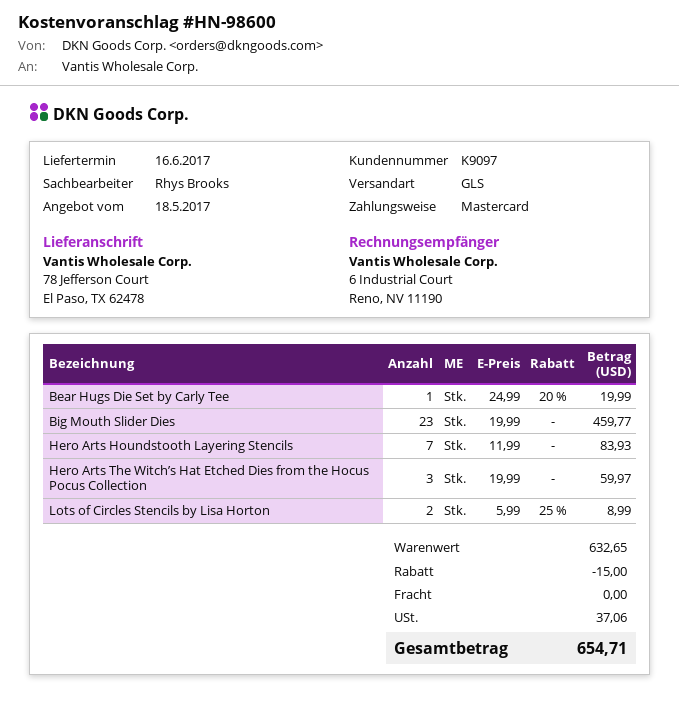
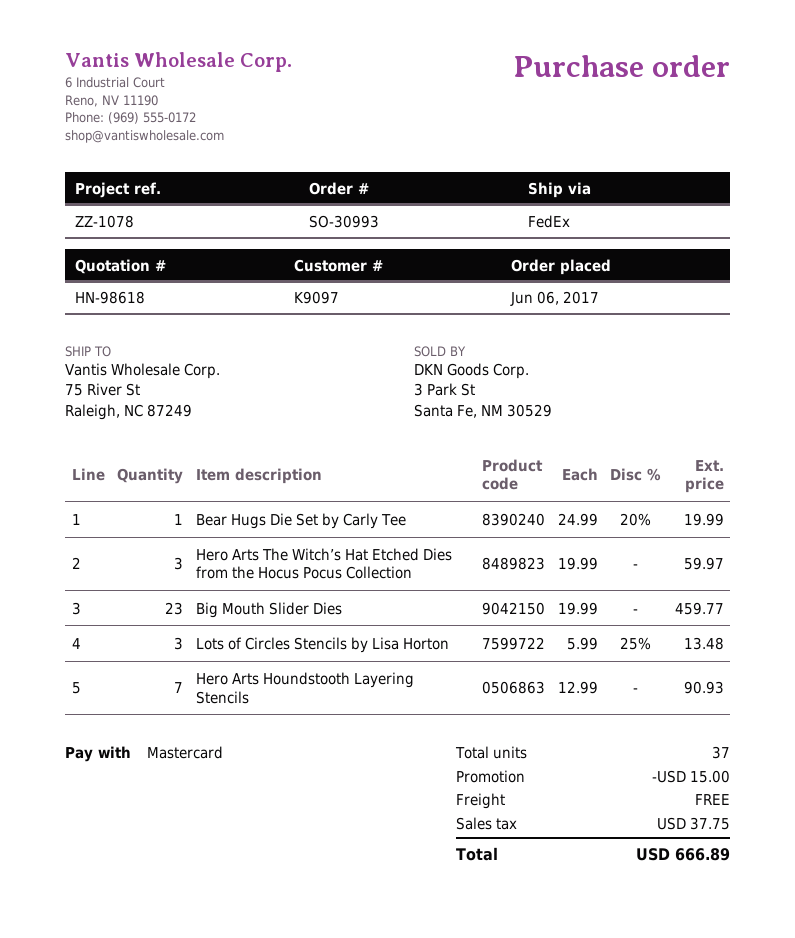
quote number: HN-98600 -> HN-98618
shipping method: GLS -> FedEx
ship to: 78 Jefferson Court, El Paso, TX 62478 -> 75 River St, Raleigh, NC 87249
Hero Arts Houndstooth Layering Stencils: 7 x 11.99 = 83.93 -> 7 x 12.99 = 90.93
Lots of Circles Stencils by Lisa Horton: 2 x 5.99 - 25% = 8.99 -> 3 x 5.99 - 25% = 13.48
tax: 37.06 -> 37.75
total: 654.71 -> 666.89

